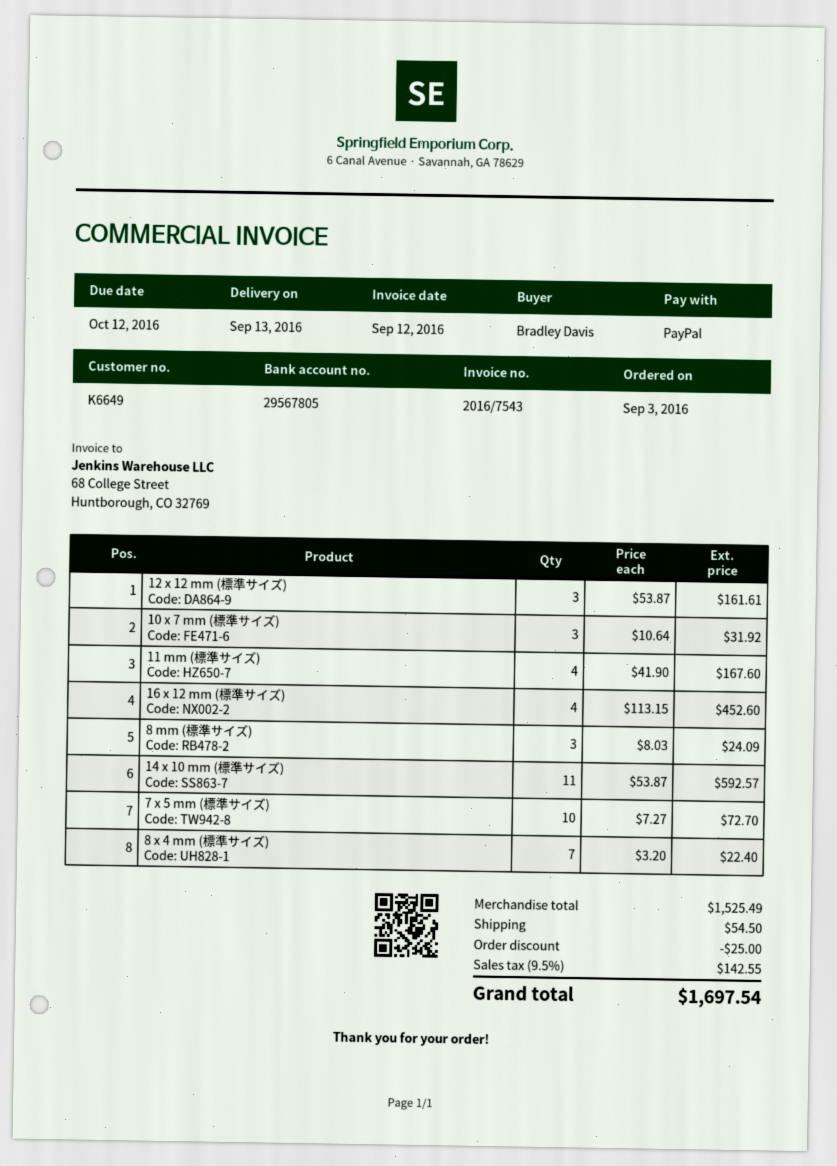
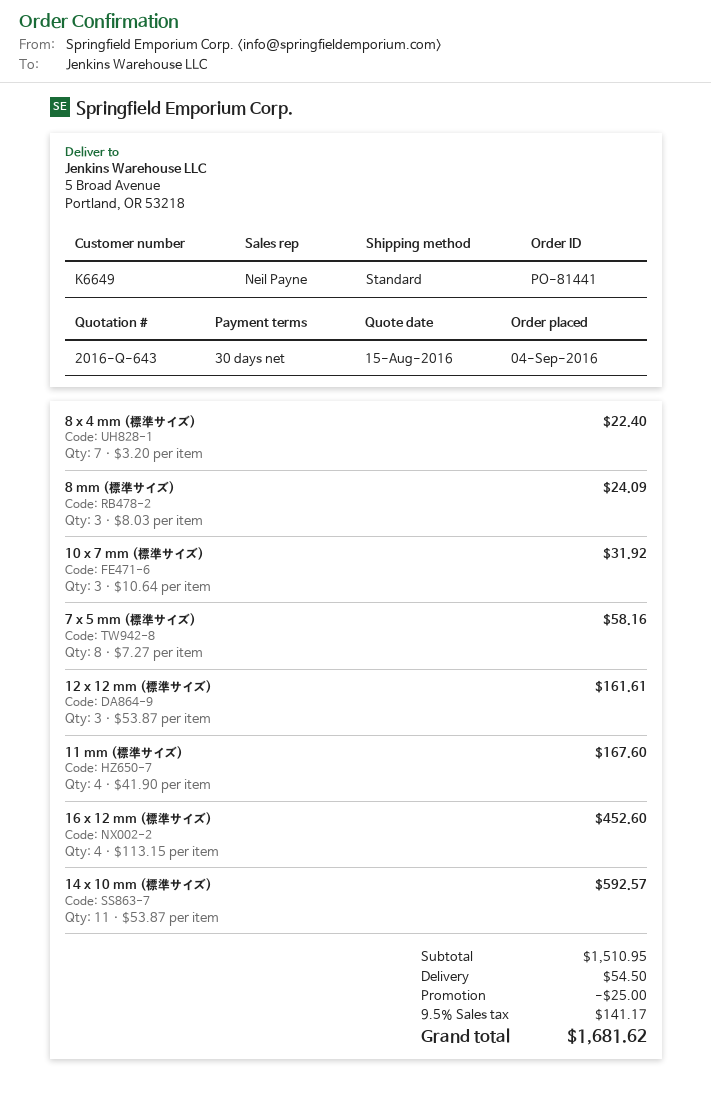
order date: 2016-09-03 -> 2016-09-04
7 x 5 mm (標準サイズ): 10 x 7.27 = 72.70 -> 8 x 7.27 = 58.16
subtotal: 1525.49 -> 1510.95
tax: 9.5% = 142.55 -> 9.5% = 141.17
total: 1697.54 -> 1681.62

